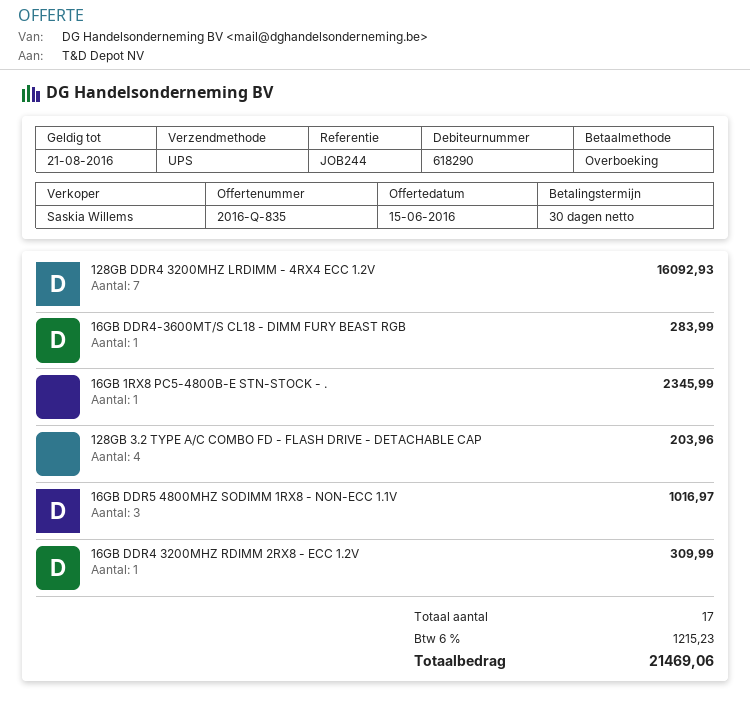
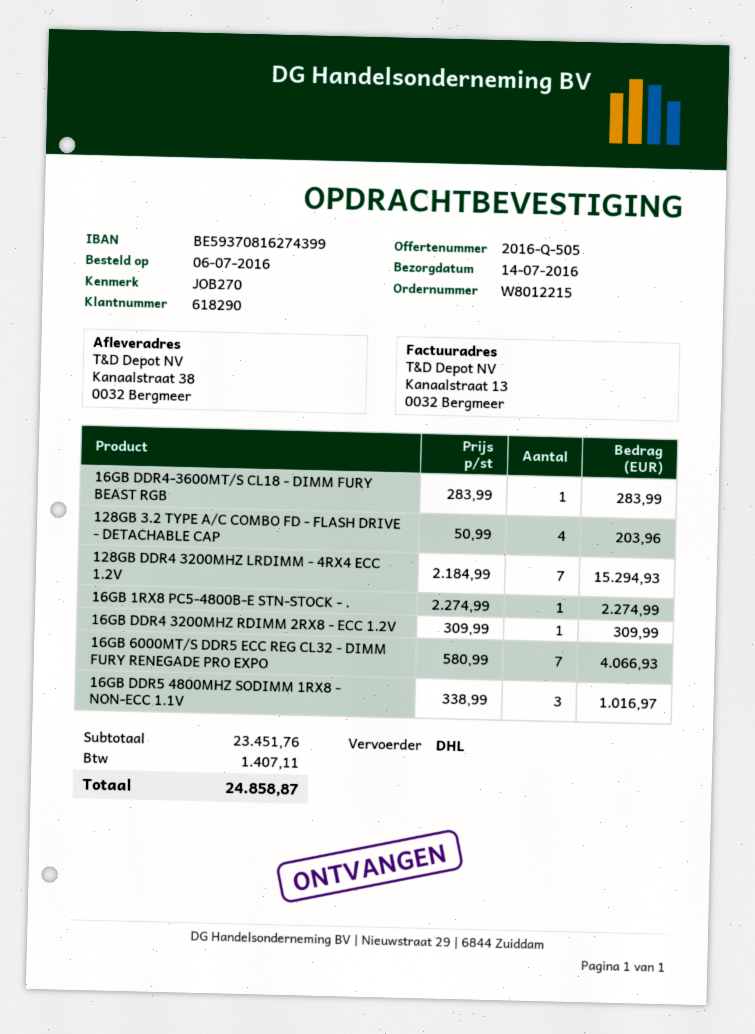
quote number: 2016-Q-835 -> 2016-Q-505
reference: JOB244 -> JOB270
shipping method: UPS -> DHL
128GB DDR4 3200MHZ LRDIMM - 4RX4 ECC 1.2V: 7 for 16092.93 -> 7 for 15294.93
16GB 1RX8 PC5-4800B-E STN-STOCK - .: 1 for 2345.99 -> 1 for 2274.99
16GB 6000MT/S DDR5 ECC REG CL32 - DIMM FURY RENEGADE PRO EXPO: none -> 7 for 4066.93
tax: 1215.23 -> 1407.11
total: 21469.06 -> 24858.87

